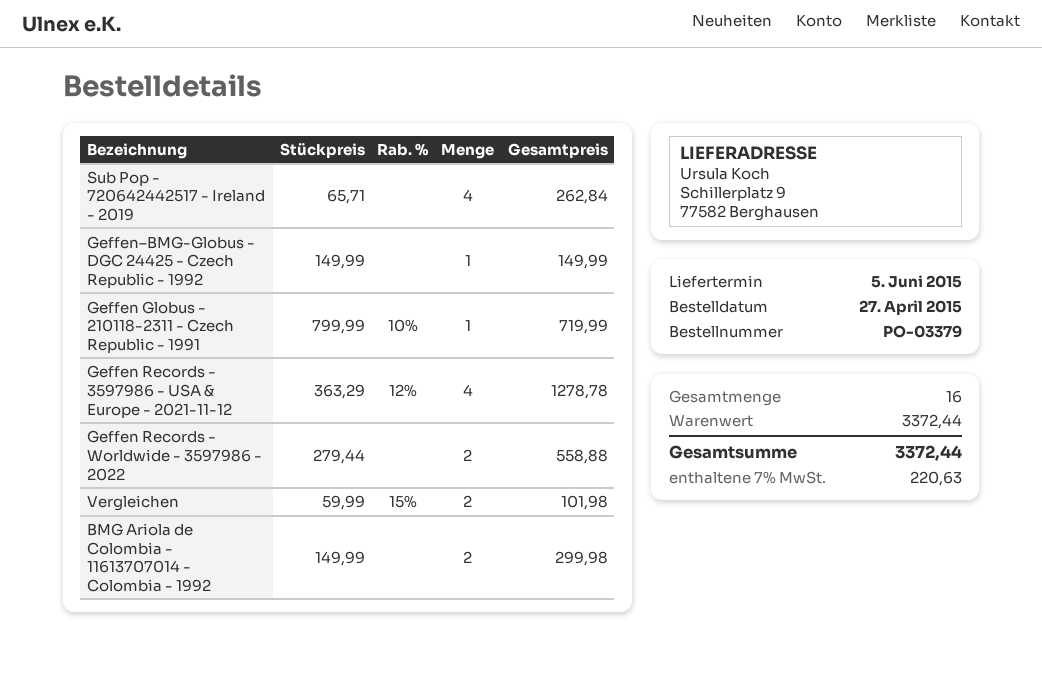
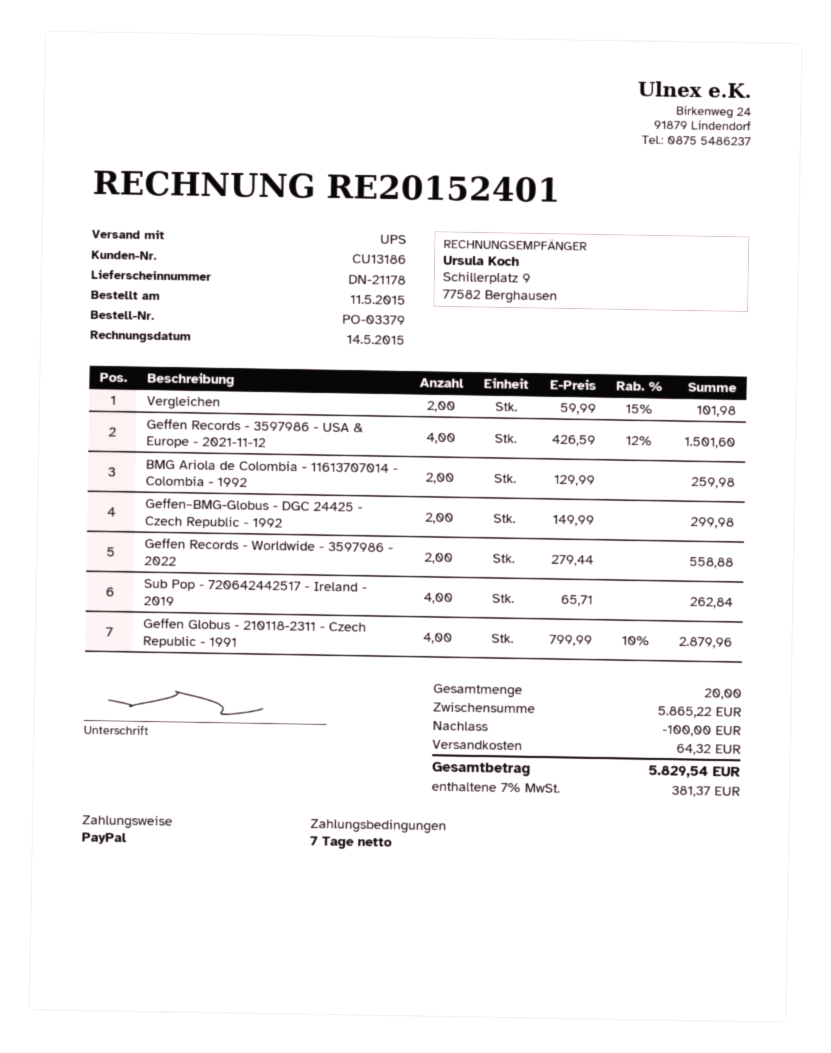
order date: 2015-04-27 -> 2015-05-11
Geffen–BMG-Globus - DGC 24425 - Czech Republic - 1992: 1 x 149.99 = 149.99 -> 2 x 149.99 = 299.98
Geffen Globus - 210118-2311 - Czech Republic - 1991: 1 x 799.99 - 10% = 719.99 -> 4 x 799.99 - 10% = 2879.96
Geffen Records - 3597986 - USA & Europe - 2021-11-12: 4 x 363.29 - 12% = 1278.78 -> 4 x 426.59 - 12% = 1501.60
BMG Ariola de Colombia - 11613707014 - Colombia - 1992: 2 x 149.99 = 299.98 -> 2 x 129.99 = 259.98
total quantity: 16 -> 20
subtotal: 3372.44 -> 5865.22
discount: none -> 100.00
shipping: none -> 64.32
tax: 7% = 220.63 -> 7% = 381.37
total: 3372.44 -> 5829.54

